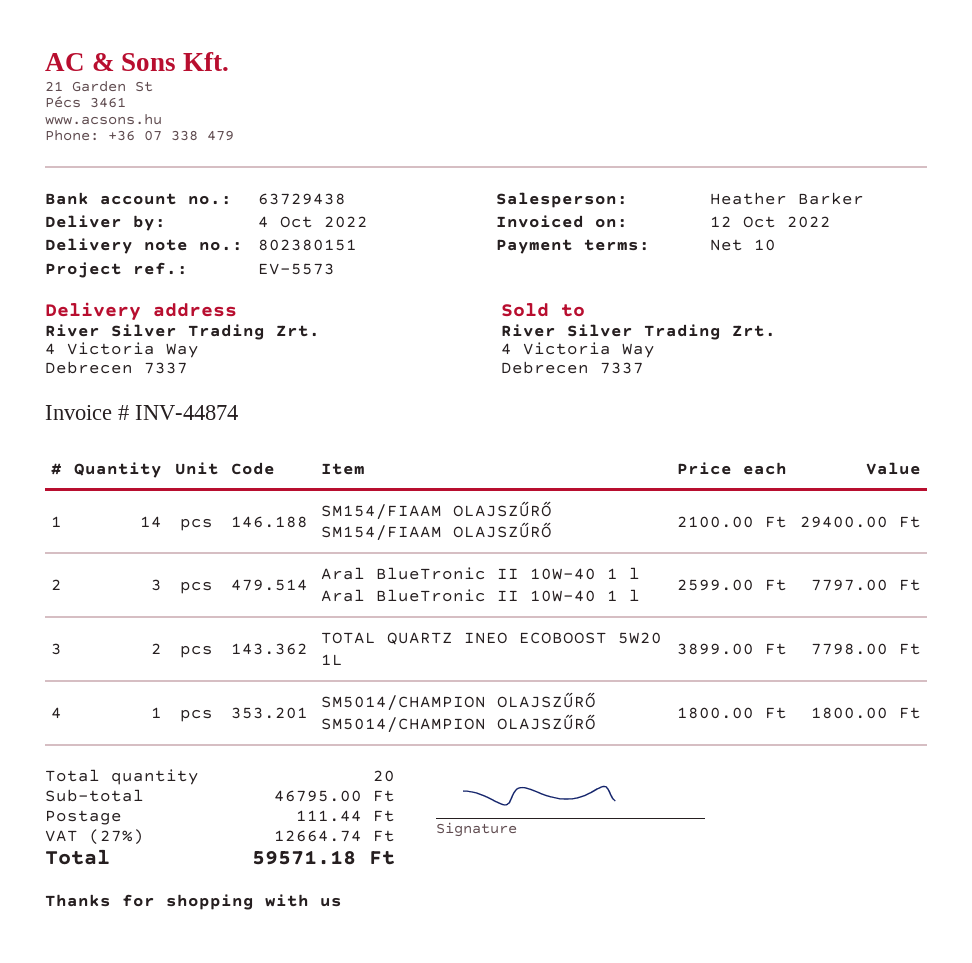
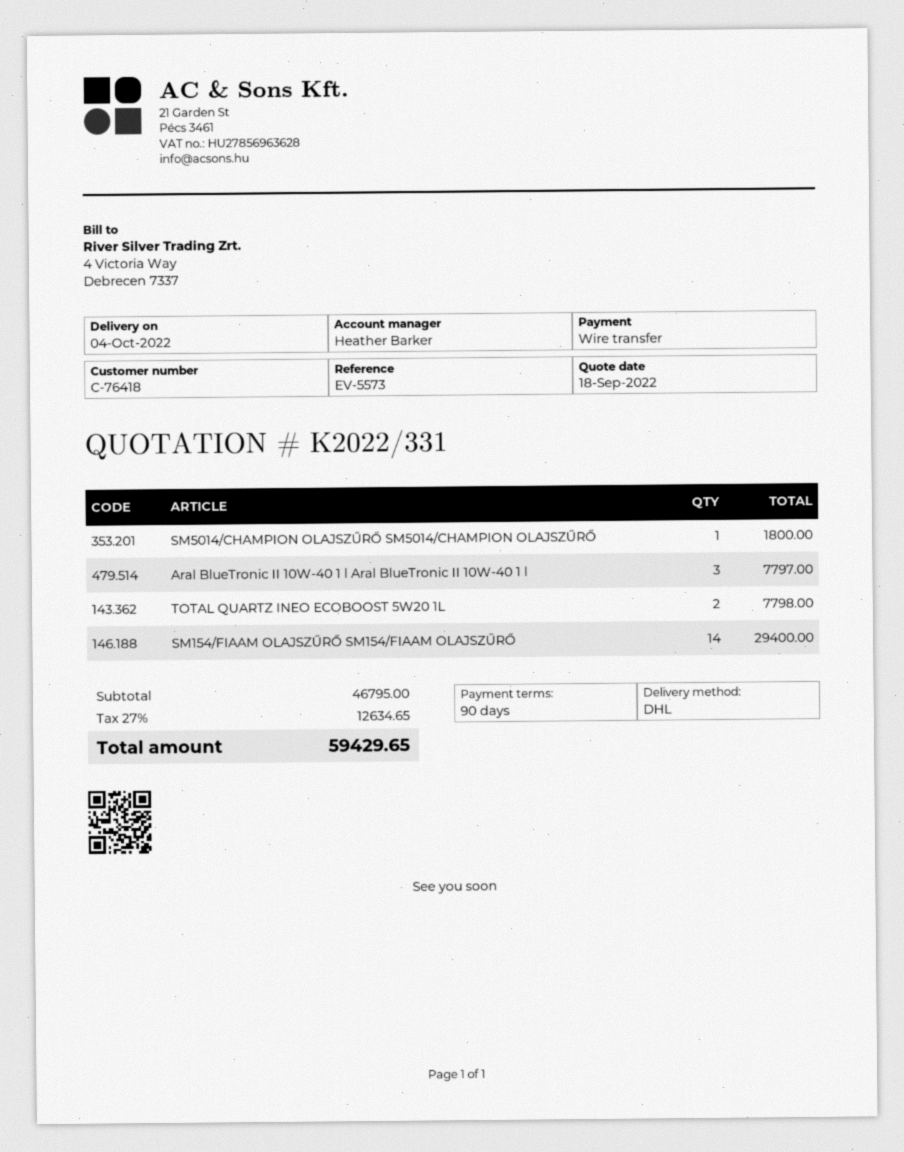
payment terms: 10 days -> 90 days
shipping: 111.44 -> none
tax: 27% = 12664.74 -> 27% = 12634.65
total: 59571.18 -> 59429.65

